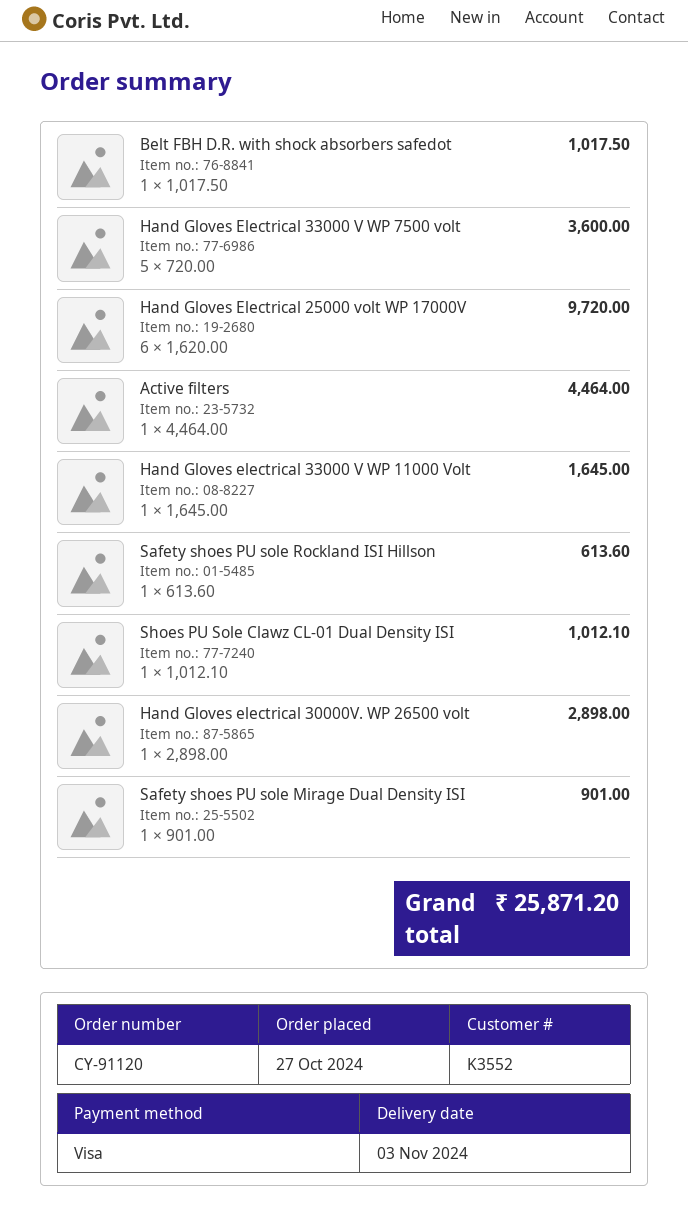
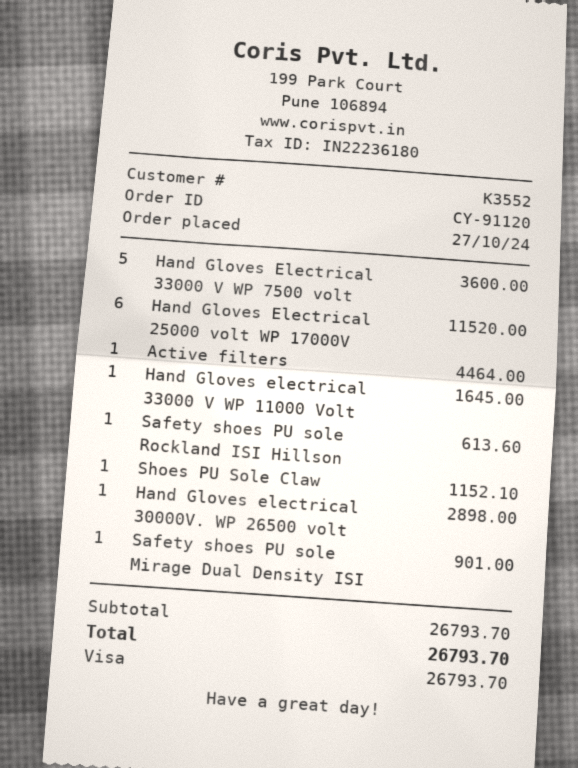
Belt FBH D.R. with shock absorbers safedot: 1 for 1017.50 -> none
Hand Gloves Electrical 25000 volt WP 17000V: 6 for 9720.00 -> 6 for 11520.00
Shoes PU Sole Clawz CL-01 Dual Density ISI: 1 for 1012.10 -> 1 for 1152.10
total: 25871.20 -> 26793.70

